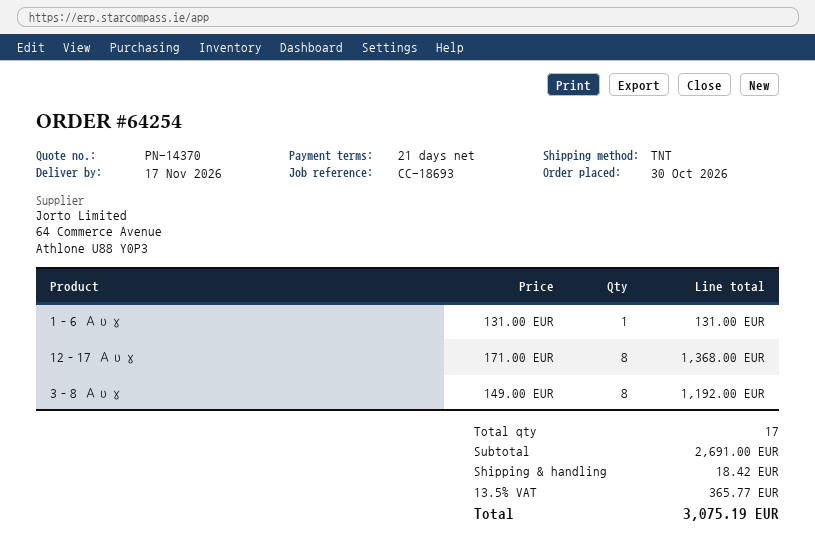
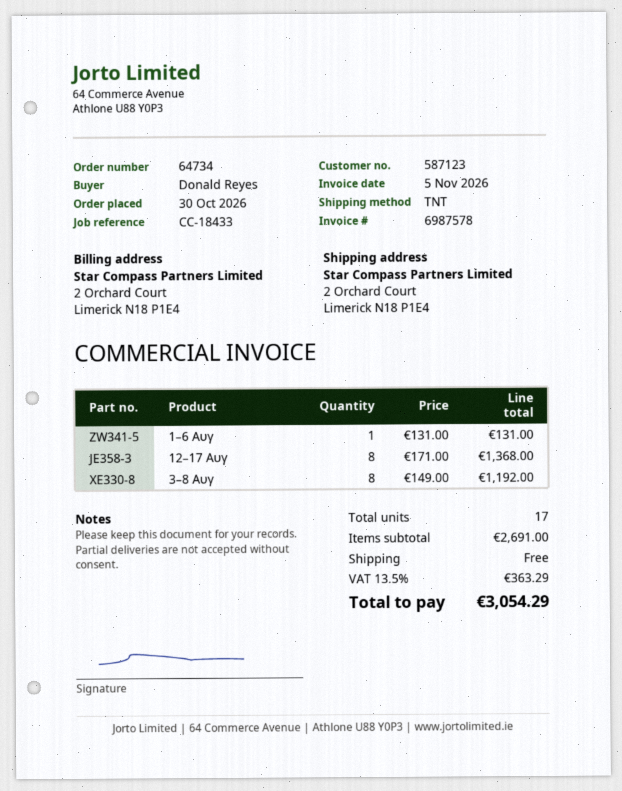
order number: 64254 -> 64734
reference: CC-18693 -> CC-18433
shipping: 18.42 -> 0.00
tax: 13.5% = 365.77 -> 13.5% = 363.29
total: 3075.19 -> 3054.29

